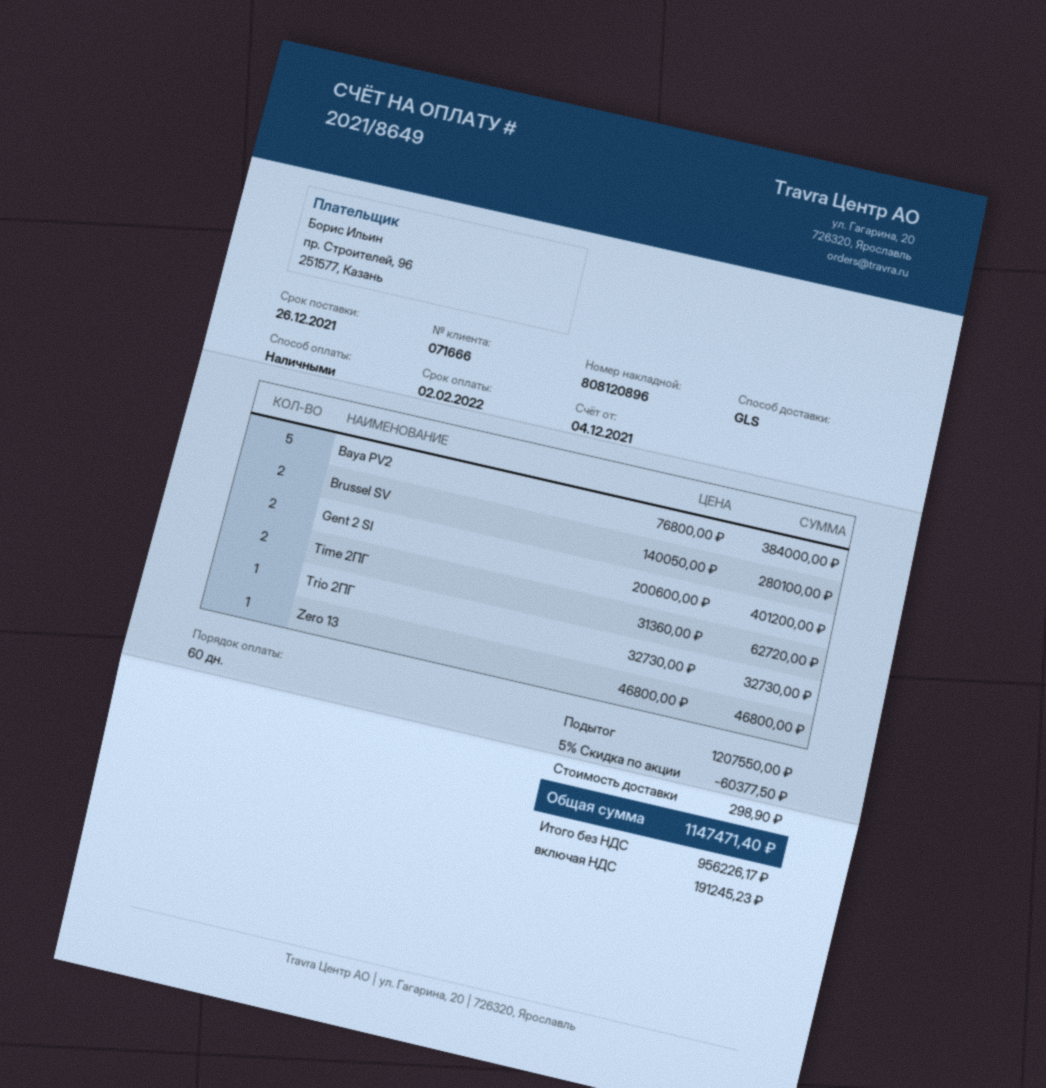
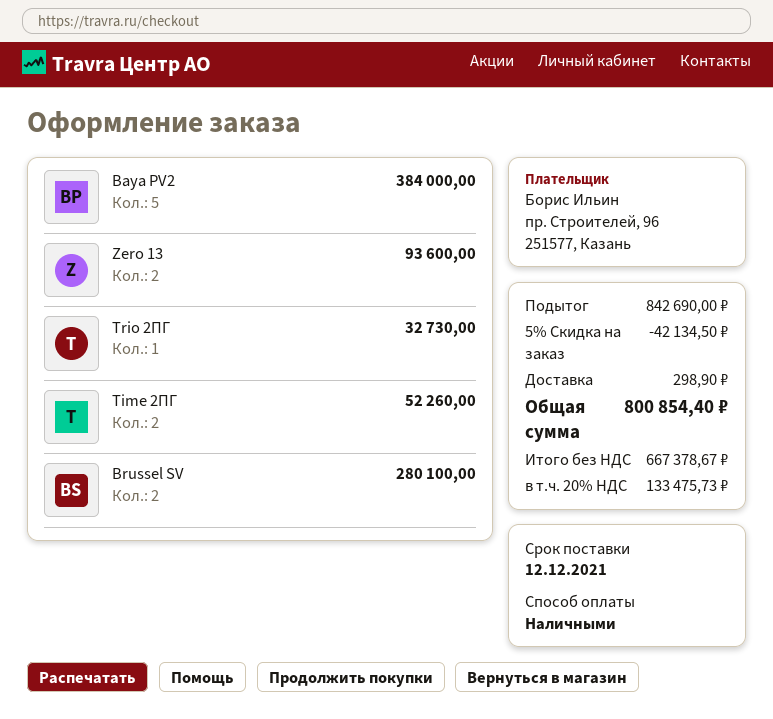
delivery date: 2021-12-26 -> 2021-12-12
Gent 2 SI: 2 for 401200.00 -> none
Time 2ПГ: 2 for 62720.00 -> 2 for 52260.00
Zero 13: 1 for 46800.00 -> 2 for 93600.00
subtotal: 1207550.00 -> 842690.00
discount: 5% = 60377.50 -> 5% = 42134.50
net: 956226.17 -> 667378.67
tax: 191245.23 -> 133475.73
total: 1147471.40 -> 800854.40

